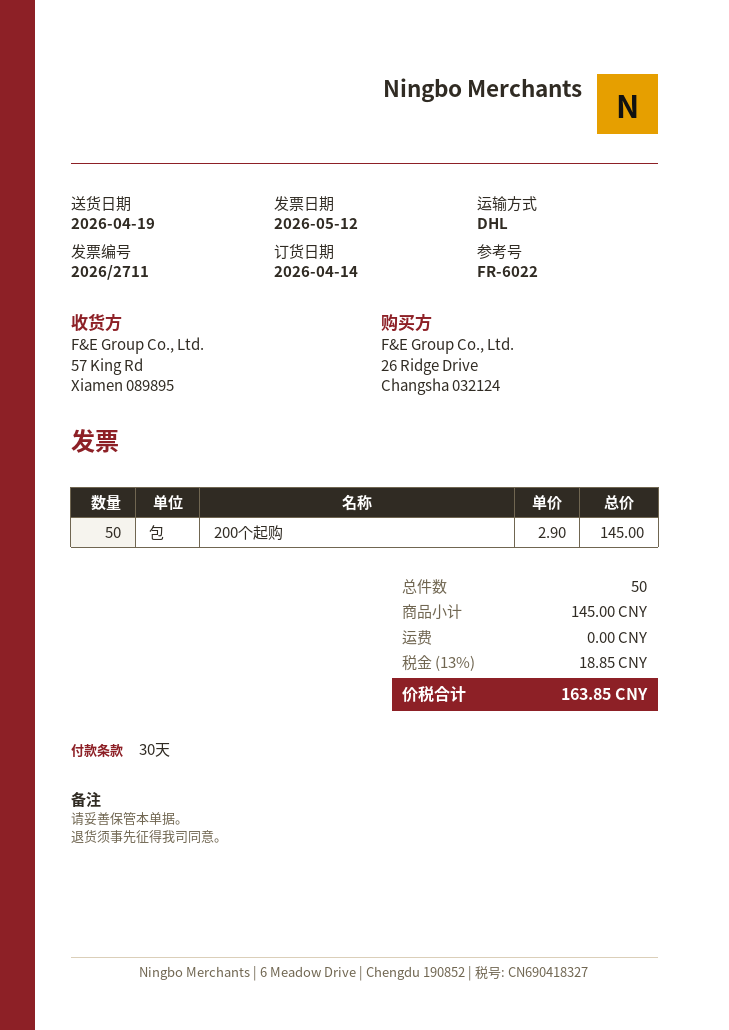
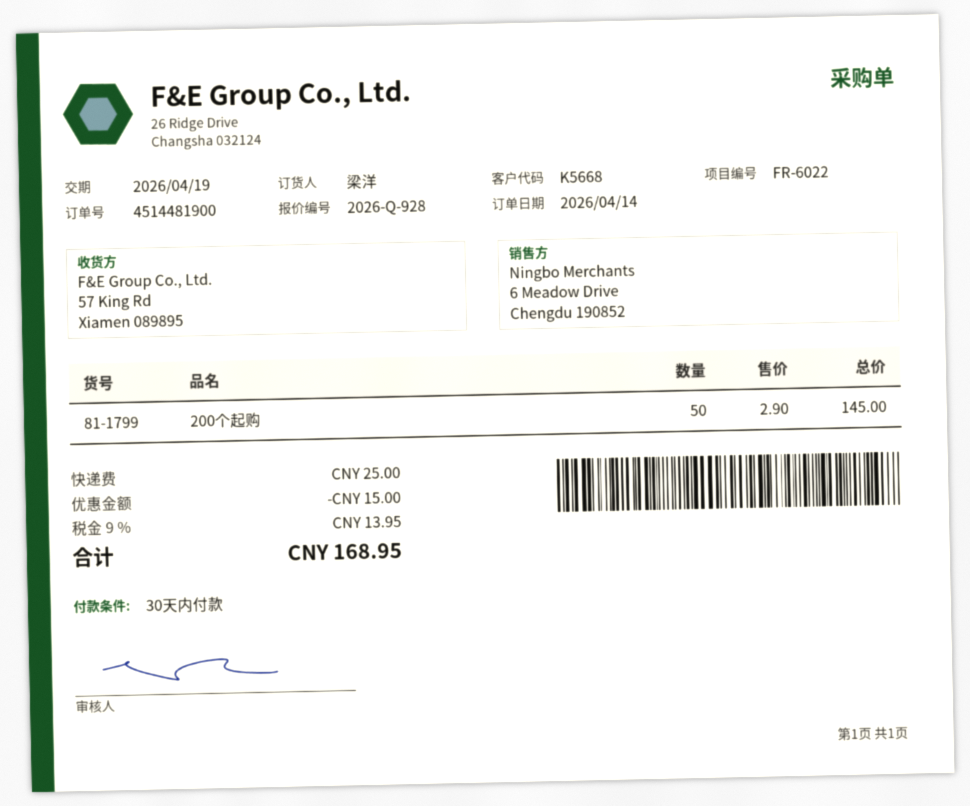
discount: none -> 15.00
shipping: 0.00 -> 25.00
tax: 13% = 18.85 -> 9% = 13.95
total: 163.85 -> 168.95

